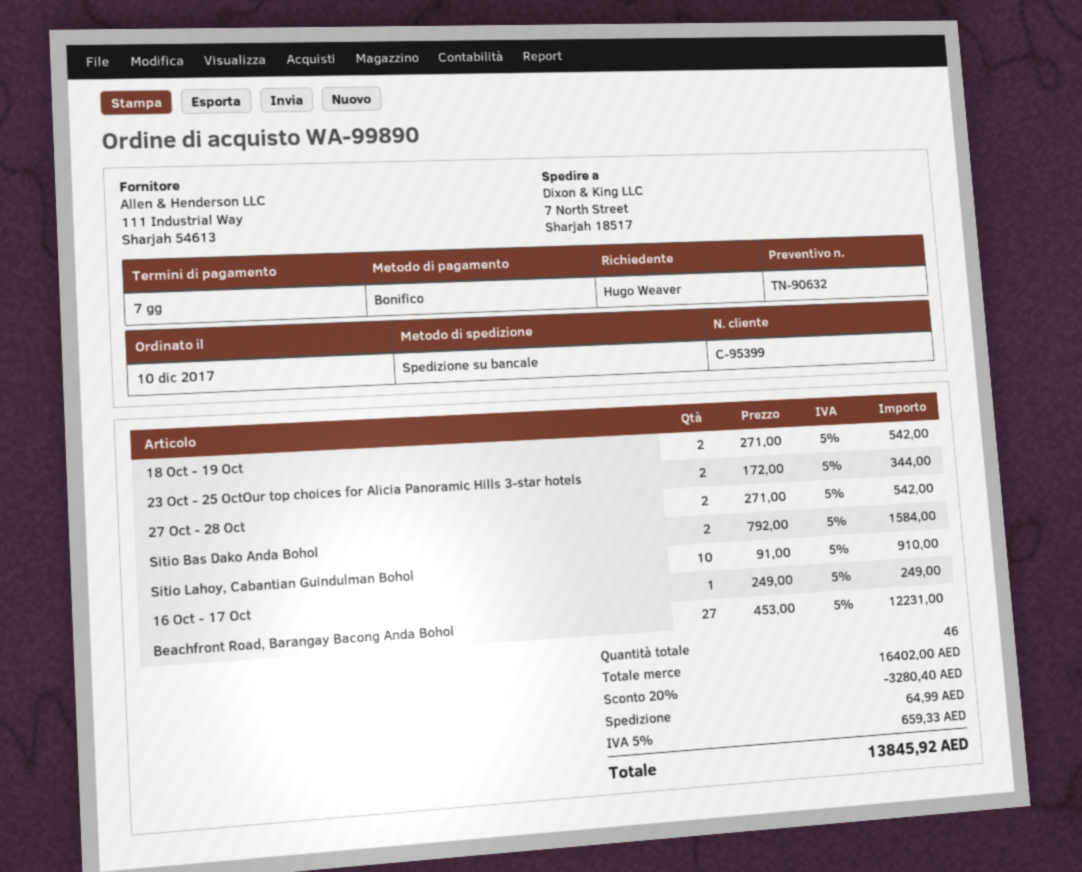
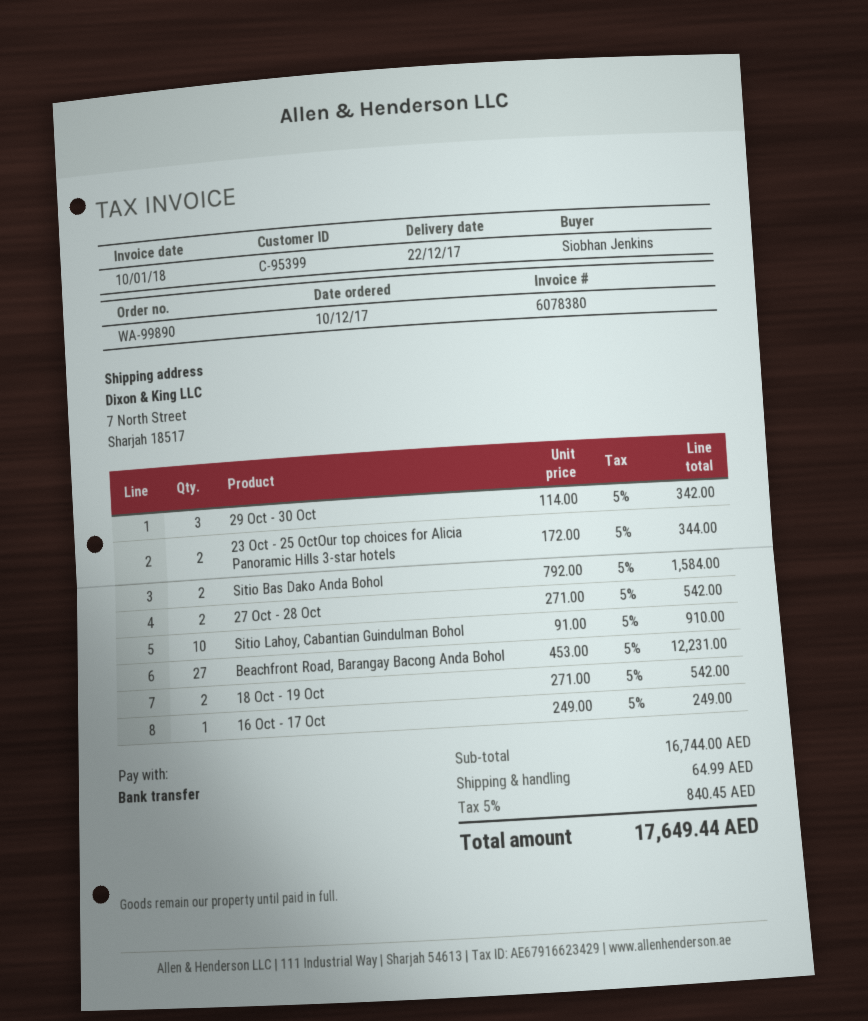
ordered by: Hugo Weaver -> Siobhan Jenkins
29 Oct - 30 Oct: none -> 3 x 114.00 = 342.00
subtotal: 16402.00 -> 16744.00
discount: 20% = 3280.40 -> none
tax: 5% = 659.33 -> 5% = 840.45
total: 13845.92 -> 17649.44

